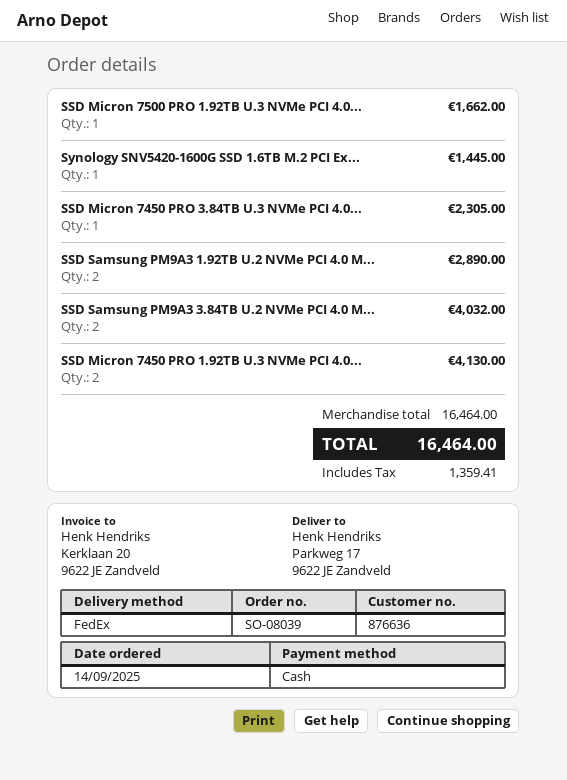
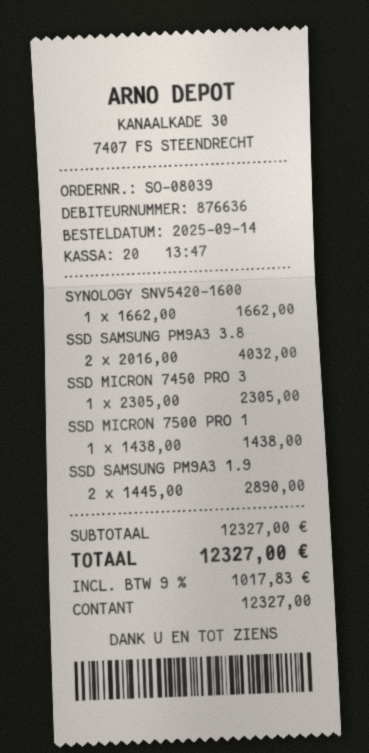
SSD Micron 7500 PRO 1.92TB U.3 NVMe PCI 4.0...: 1 for 1662.00 -> 1 for 1438.00
Synology SNV5420-1600G SSD 1.6TB M.2 PCI Ex...: 1 for 1445.00 -> 1 for 1662.00
SSD Micron 7450 PRO 1.92TB U.3 NVMe PCI 4.0...: 2 for 4130.00 -> none
subtotal: 16464.00 -> 12327.00
tax: 1359.41 -> 1017.83
total: 16464.00 -> 12327.00

